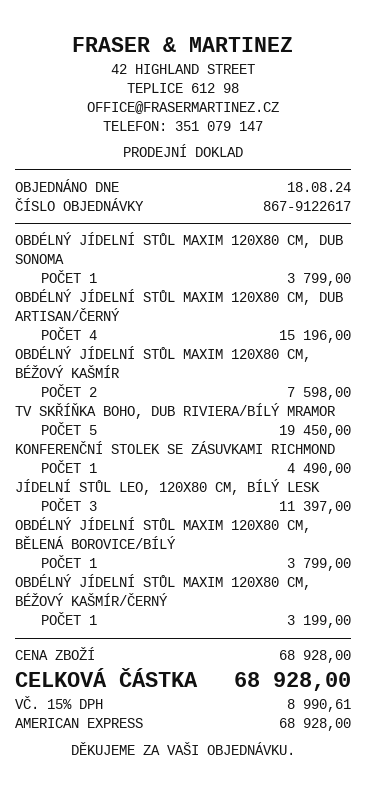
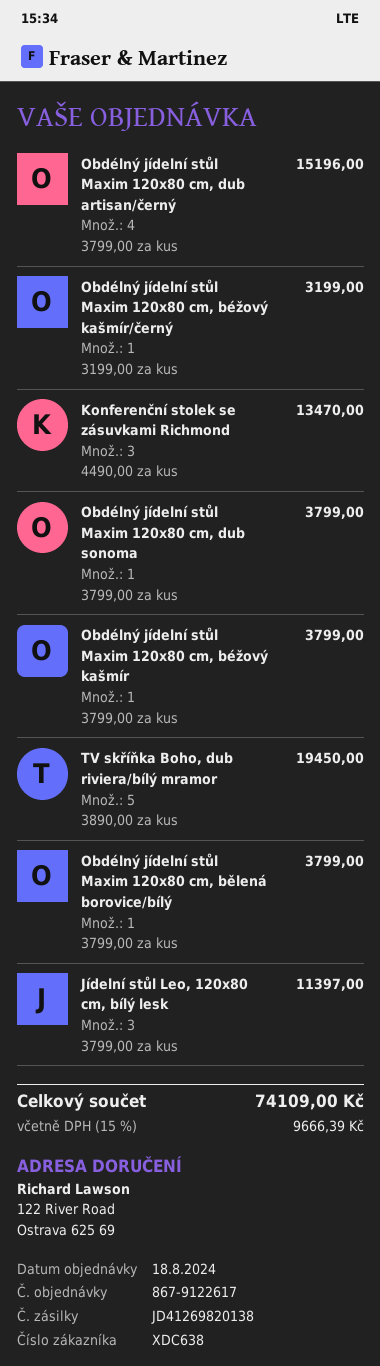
OBDÉLNÝ JÍDELNÍ STŮL MAXIM 120X80 CM, BÉŽOVÝ KAŠMÍR: 2 for 7598.00 -> 1 for 3799.00
KONFERENČNÍ STOLEK SE ZÁSUVKAMI RICHMOND: 1 for 4490.00 -> 3 for 13470.00
tax: 15% = 8990.61 -> 15% = 9666.39
total: 68928.00 -> 74109.00

